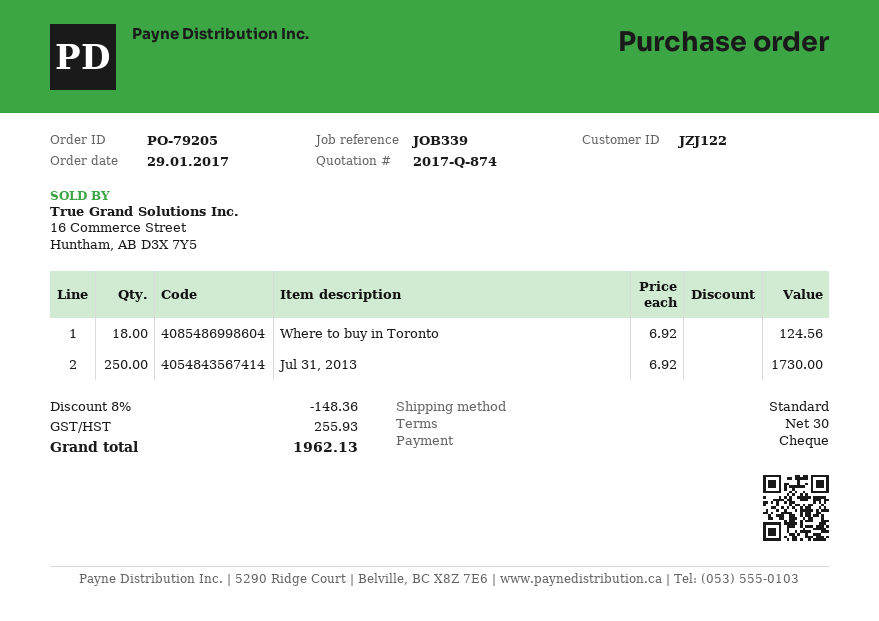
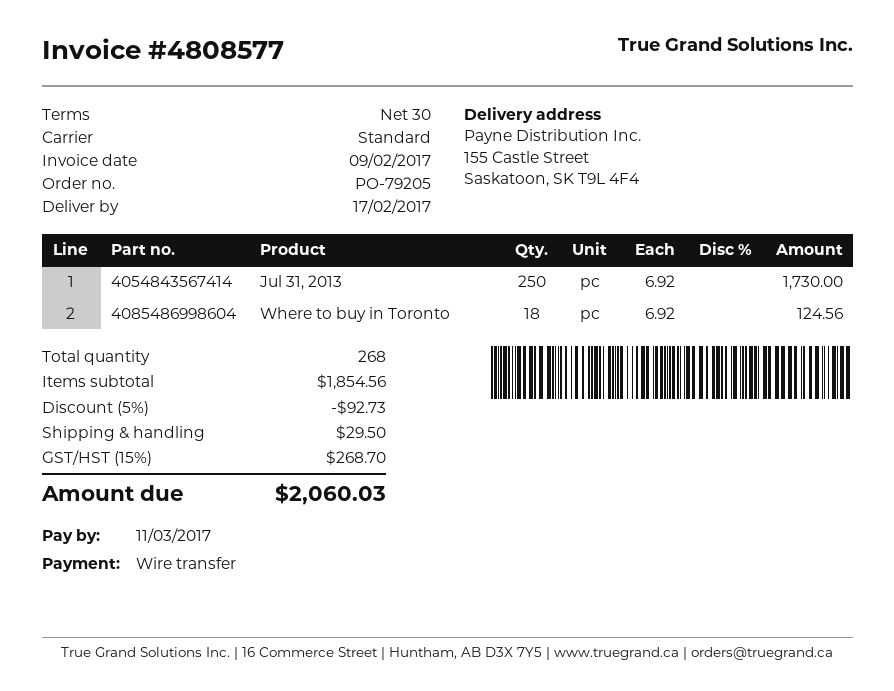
payment method: cheque -> bank transfer
discount: 8% = 148.36 -> 5% = 92.73
shipping: none -> 29.50
tax: 255.93 -> 268.70
total: 1962.13 -> 2060.03

